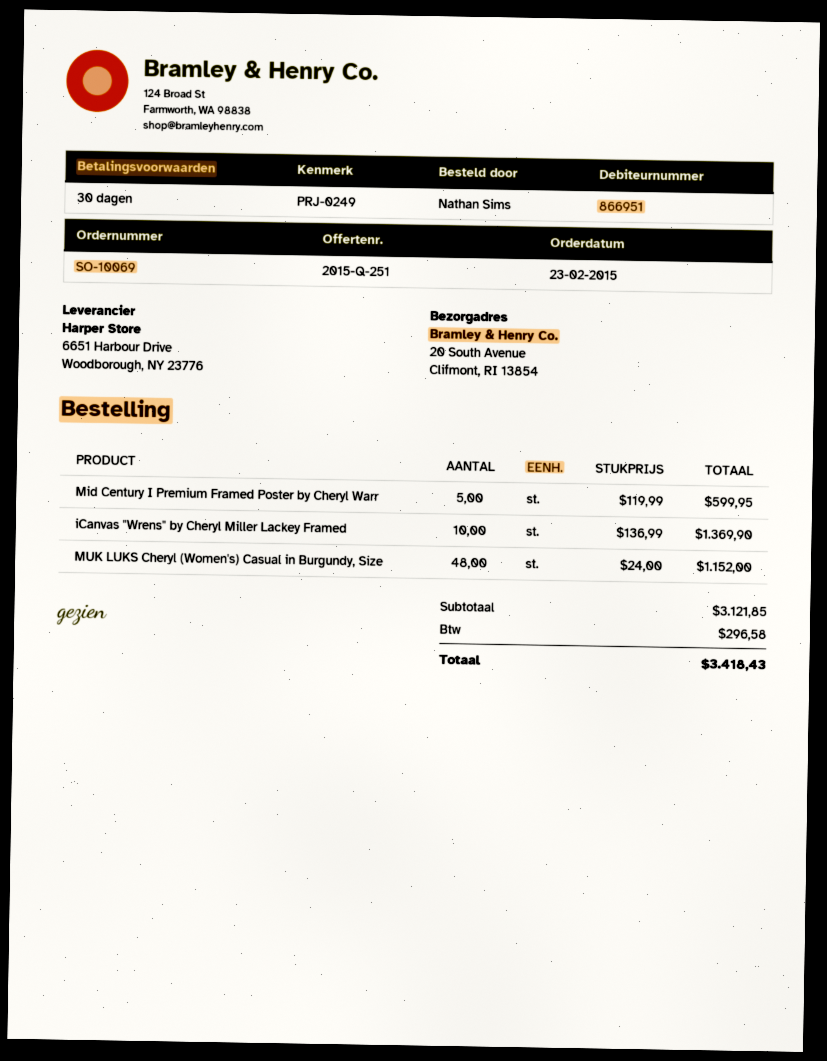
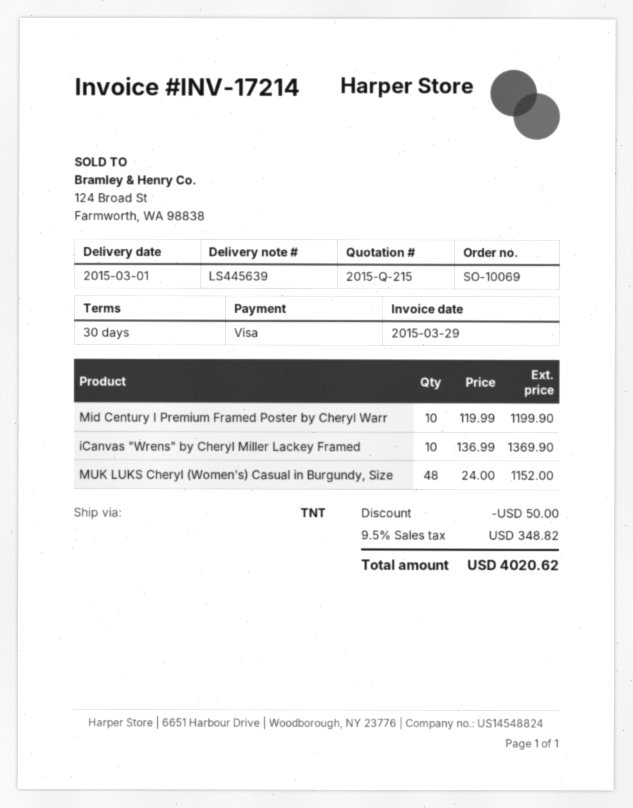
quote number: 2015-Q-251 -> 2015-Q-215
Mid Century I Premium Framed Poster by Cheryl Warr: 5 x 119.99 = 599.95 -> 10 x 119.99 = 1199.90
discount: none -> 50.00
tax: 296.58 -> 348.82
total: 3418.43 -> 4020.62

